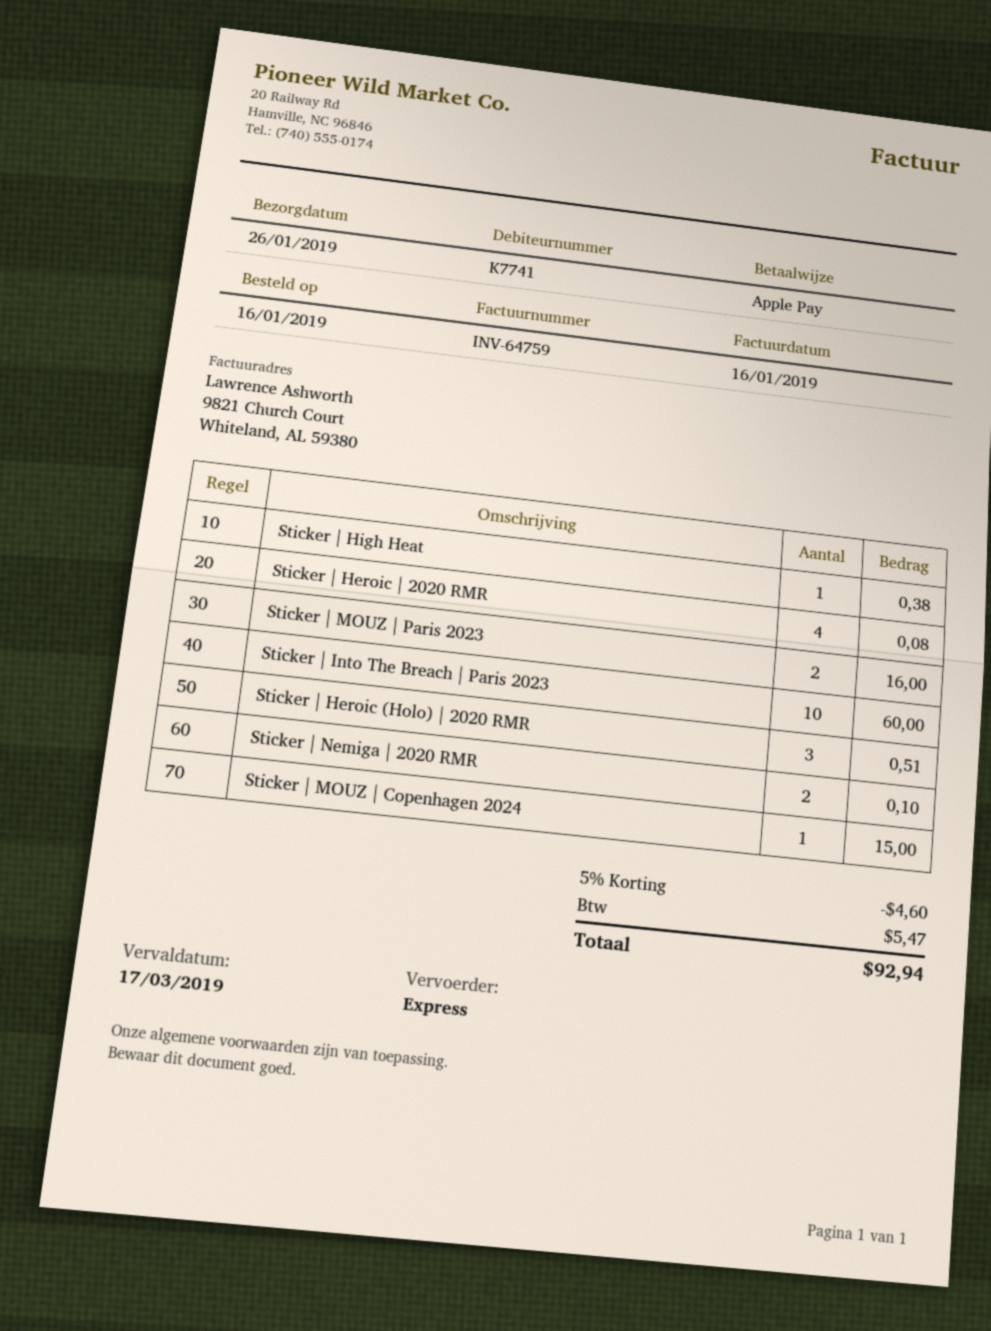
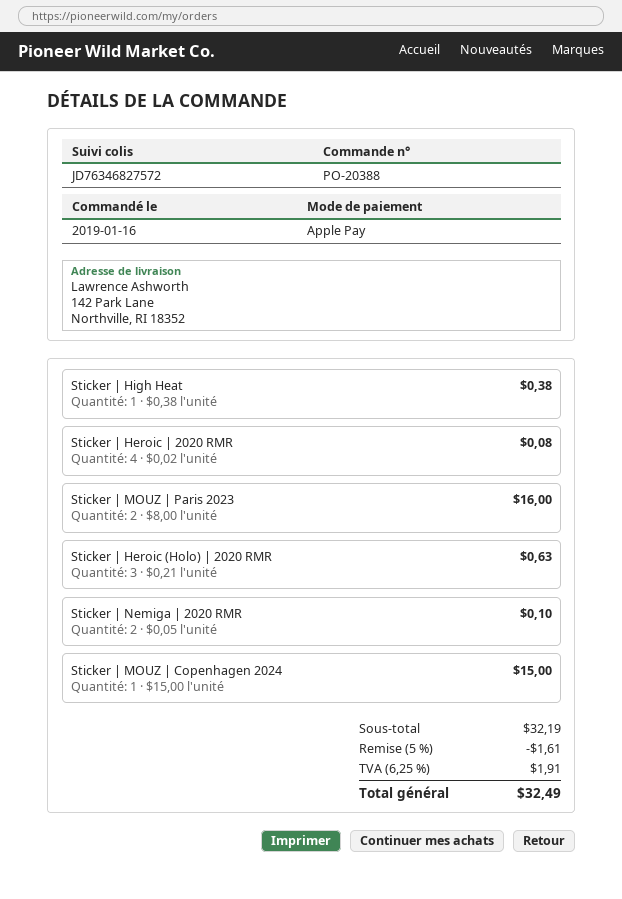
Sticker | Into The Breach | Paris 2023: 10 for 60.00 -> none
Sticker | Heroic (Holo) | 2020 RMR: 3 for 0.51 -> 3 for 0.63
discount: 5% = 4.60 -> 5% = 1.61
tax: 5.47 -> 1.91
total: 92.94 -> 32.49

